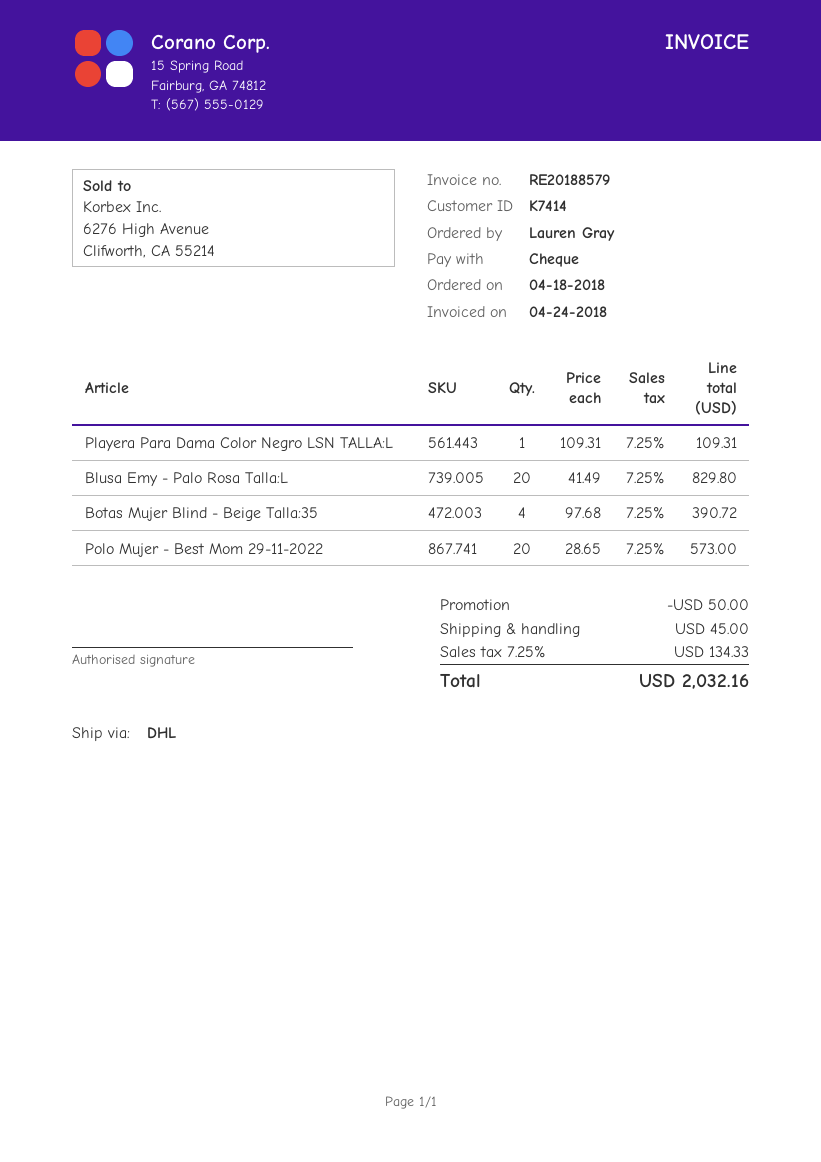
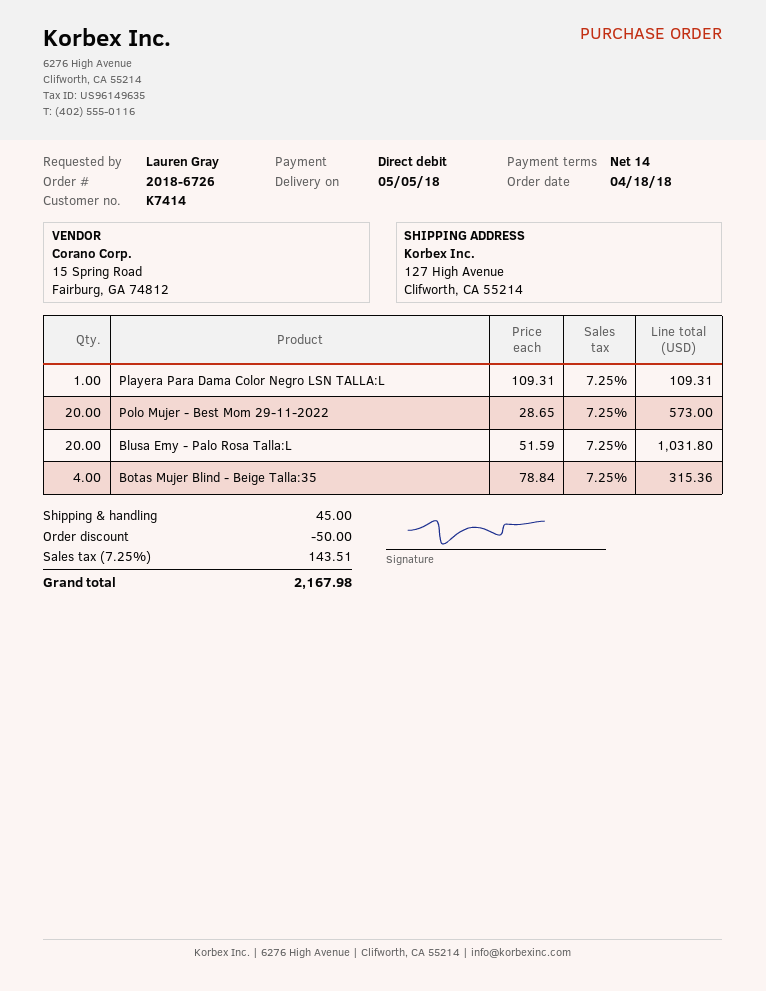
payment method: cheque -> direct debit
Blusa Emy - Palo Rosa Talla:L: 20 x 41.49 = 829.80 -> 20 x 51.59 = 1031.80
Botas Mujer Blind - Beige Talla:35: 4 x 97.68 = 390.72 -> 4 x 78.84 = 315.36
tax: 7.25% = 134.33 -> 7.25% = 143.51
total: 2032.16 -> 2167.98

